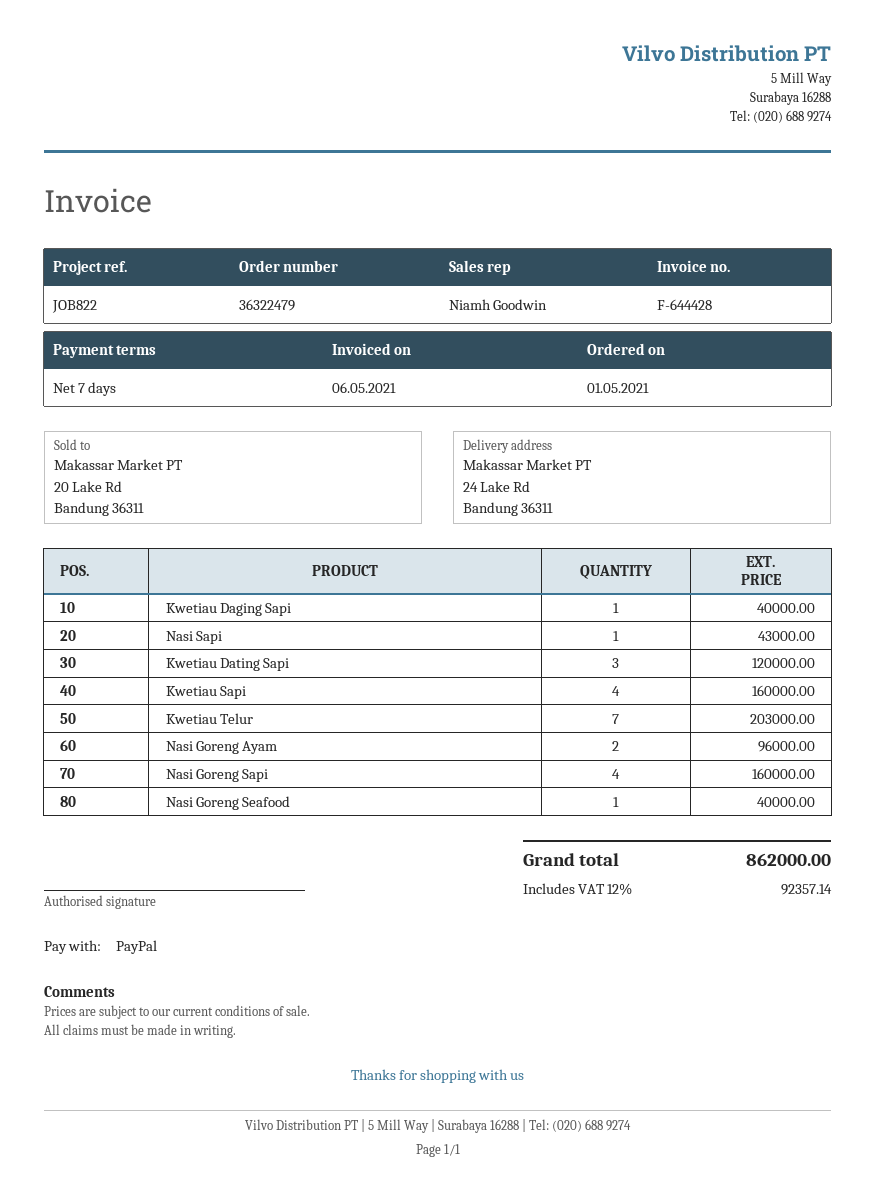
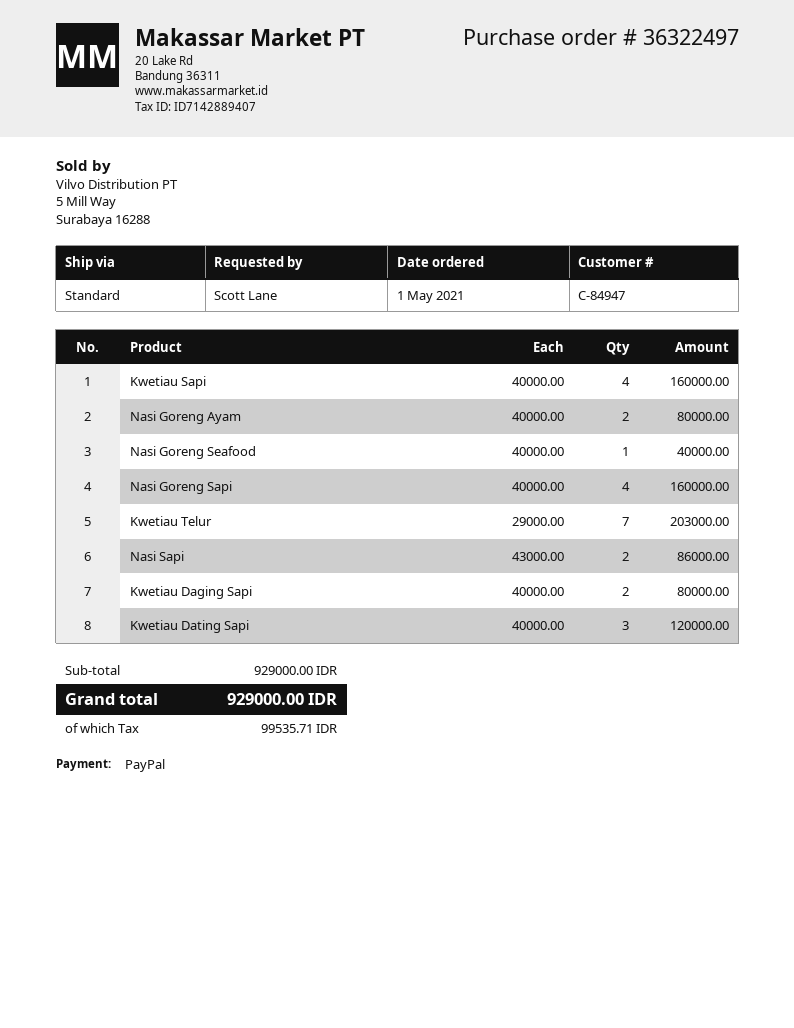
order number: 36322479 -> 36322497
Kwetiau Daging Sapi: 1 for 40000.00 -> 2 for 80000.00
Nasi Sapi: 1 for 43000.00 -> 2 for 86000.00
Nasi Goreng Ayam: 2 for 96000.00 -> 2 for 80000.00
tax: 92357.14 -> 99535.71
total: 862000.00 -> 929000.00

